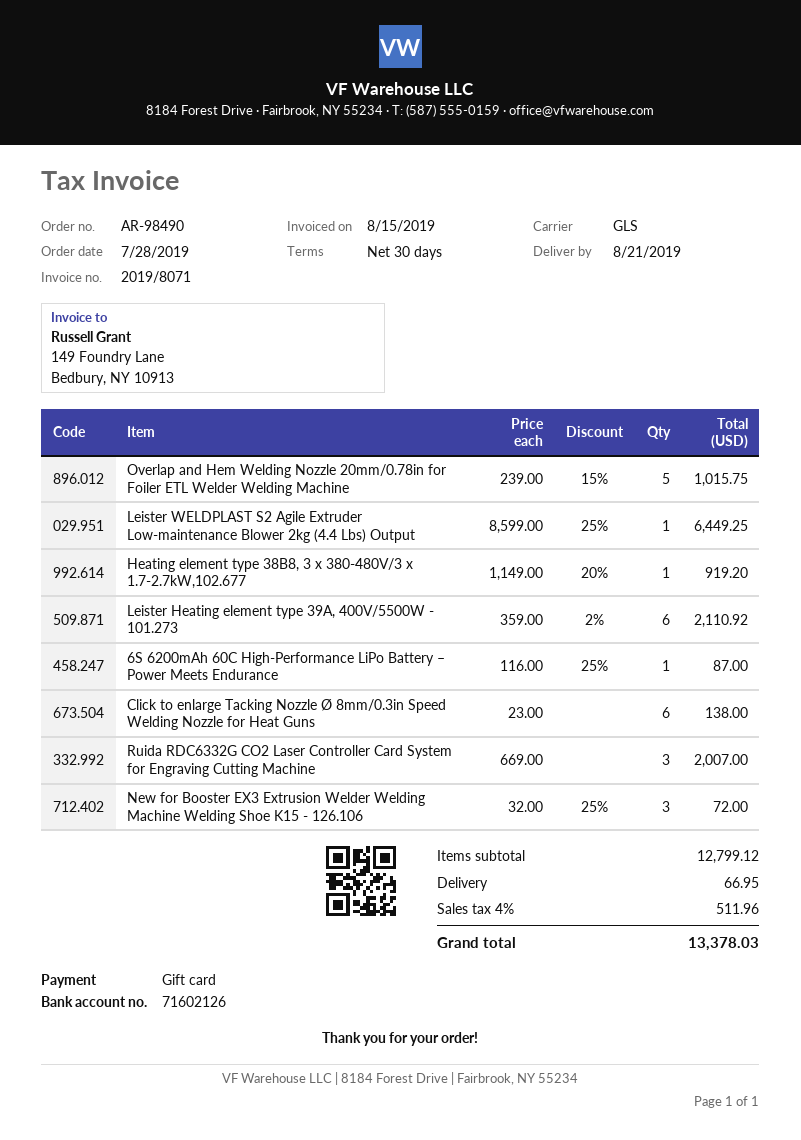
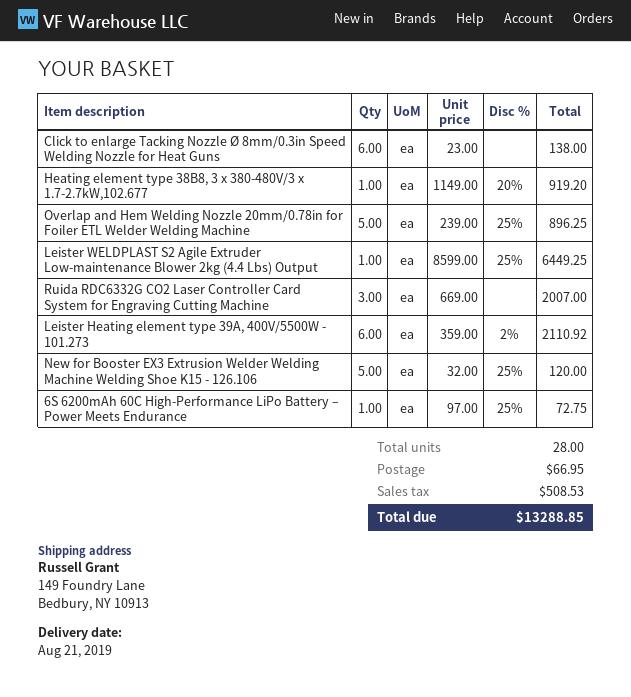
Overlap and Hem Welding Nozzle 20mm/0.78in for Foiler ETL Welder Welding Machine: 5 x 239.00 - 15% = 1015.75 -> 5 x 239.00 - 25% = 896.25
6S 6200mAh 60C High-Performance LiPo Battery – Power Meets Endurance: 1 x 116.00 - 25% = 87.00 -> 1 x 97.00 - 25% = 72.75
New for Booster EX3 Extrusion Welder Welding Machine Welding Shoe K15 - 126.106: 3 x 32.00 - 25% = 72.00 -> 5 x 32.00 - 25% = 120.00
tax: 511.96 -> 508.53
total: 13378.03 -> 13288.85

